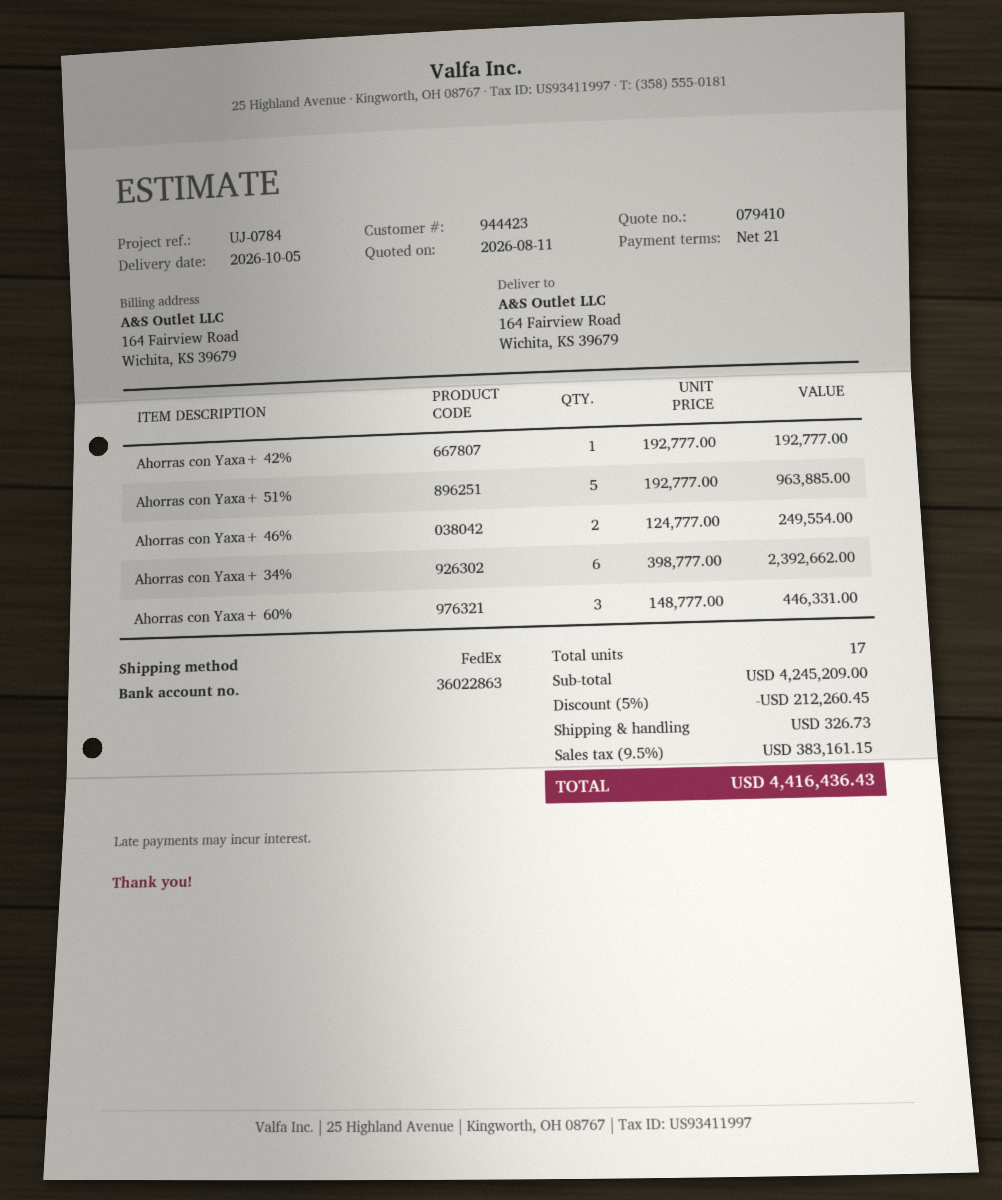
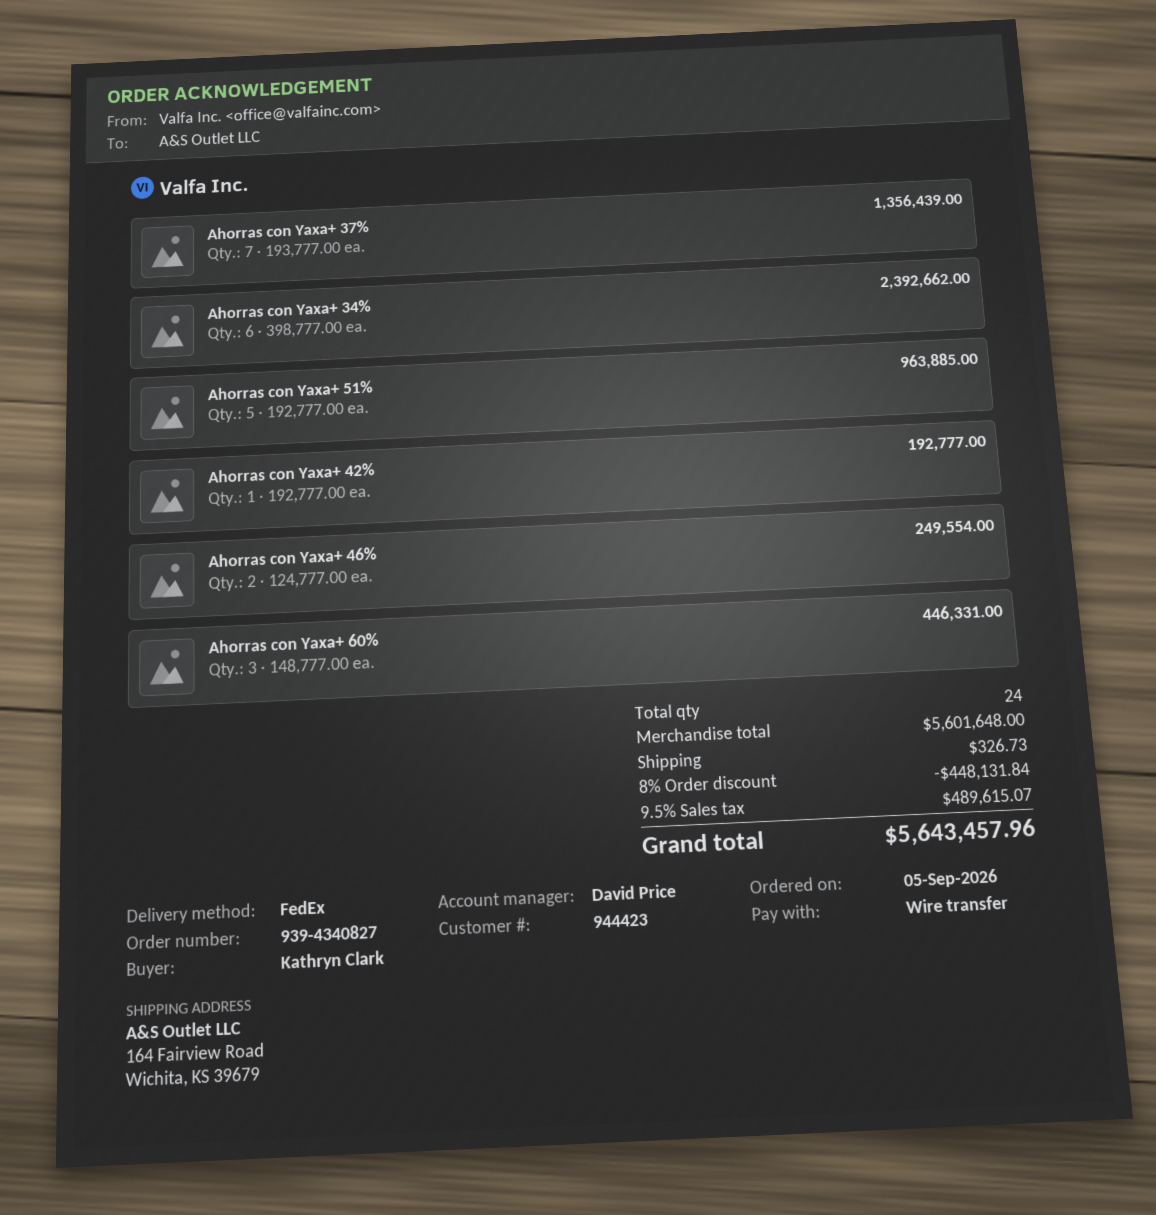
Ahorras con Yaxa+ 37%: none -> 7 x 193777.00 = 1356439.00
total quantity: 17 -> 24
subtotal: 4245209.00 -> 5601648.00
discount: 5% = 212260.45 -> 8% = 448131.84
tax: 9.5% = 383161.15 -> 9.5% = 489615.07
total: 4416436.43 -> 5643457.96

